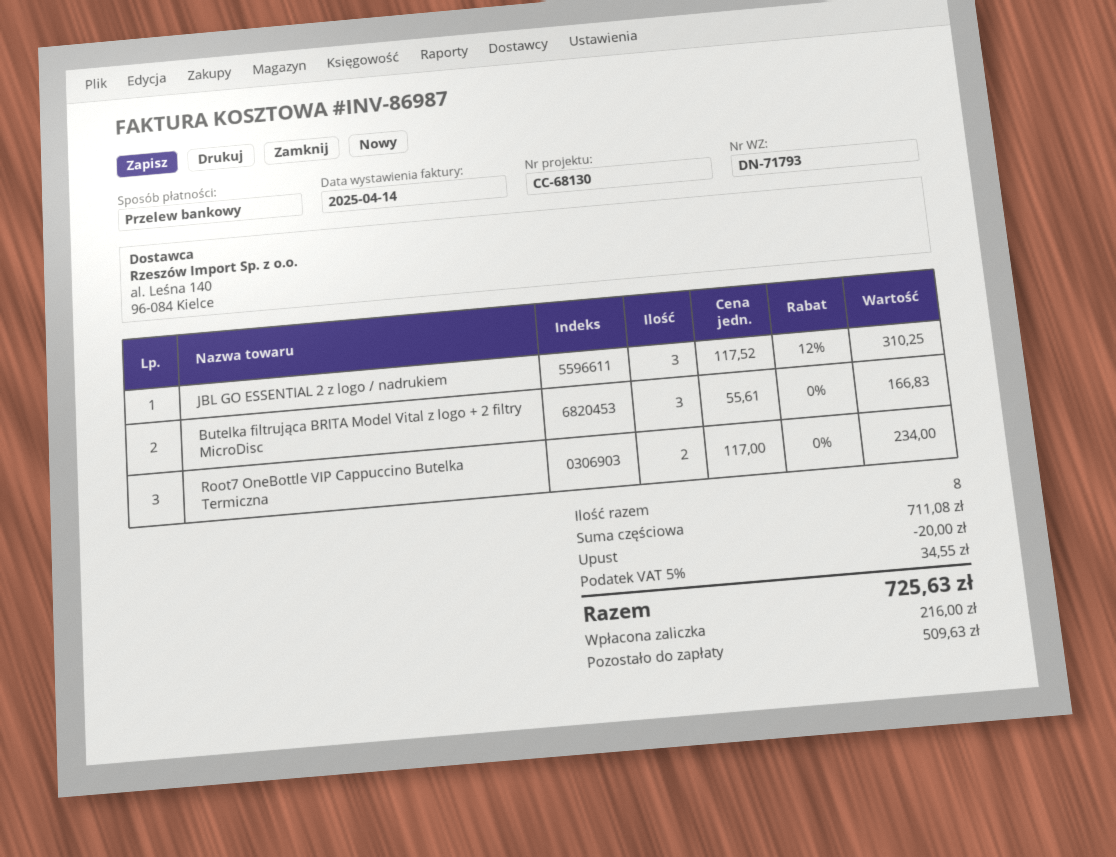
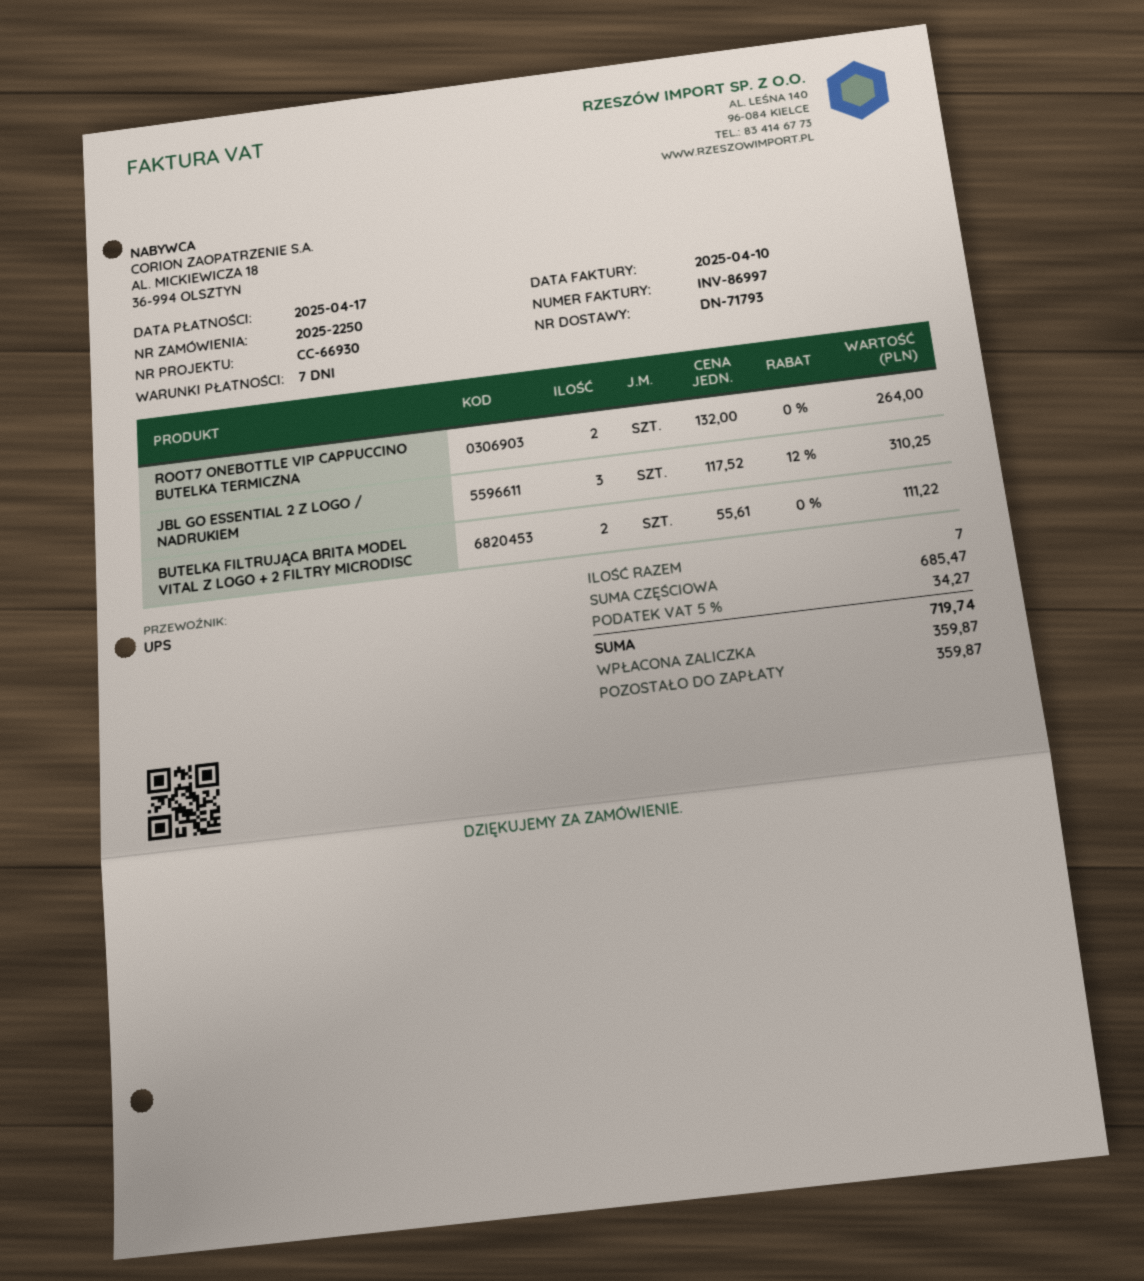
invoice number: INV-86987 -> INV-86997
invoice date: 2025-04-14 -> 2025-04-10
reference: CC-68130 -> CC-66930
Butelka filtrująca BRITA Model Vital z logo + 2 filtry MicroDisc: 3 x 55.61 = 166.83 -> 2 x 55.61 = 111.22
Root7 OneBottle VIP Cappuccino Butelka Termiczna: 2 x 117.00 = 234.00 -> 2 x 132.00 = 264.00
total quantity: 8 -> 7
subtotal: 711.08 -> 685.47
discount: 20.00 -> none
tax: 5% = 34.55 -> 5% = 34.27
total: 725.63 -> 719.74
deposit: 216.00 -> 359.87
balance: 509.63 -> 359.87

